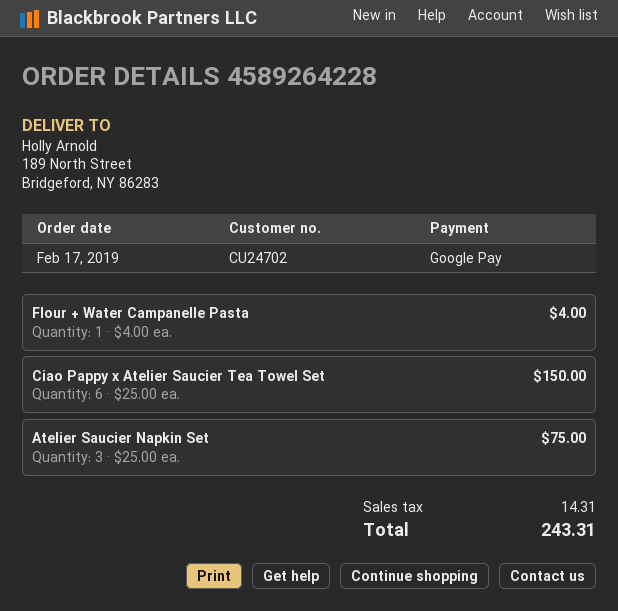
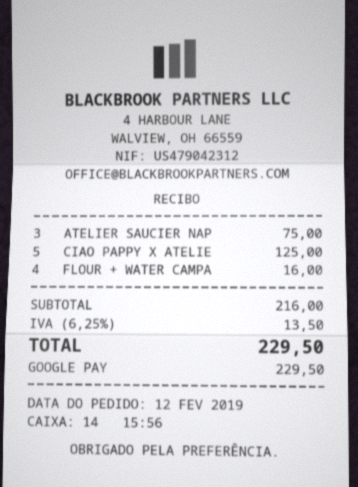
order date: 2019-02-17 -> 2019-02-12
Flour + Water Campanelle Pasta: 1 for 4.00 -> 4 for 16.00
Ciao Pappy x Atelier Saucier Tea Towel Set: 6 for 150.00 -> 5 for 125.00
tax: 14.31 -> 13.50
total: 243.31 -> 229.50

